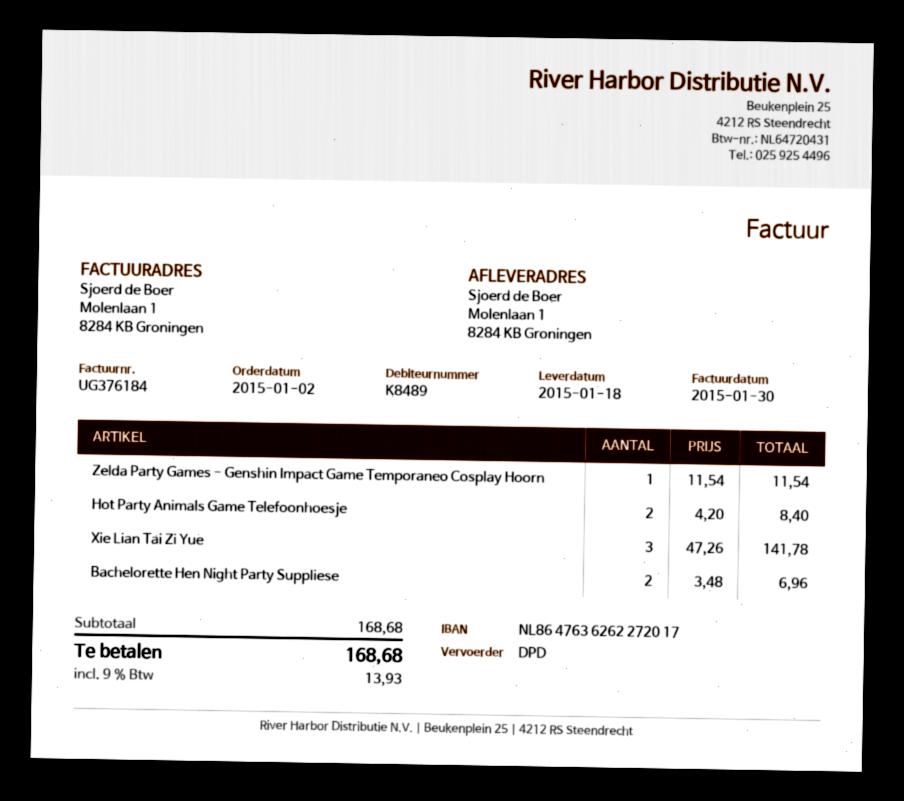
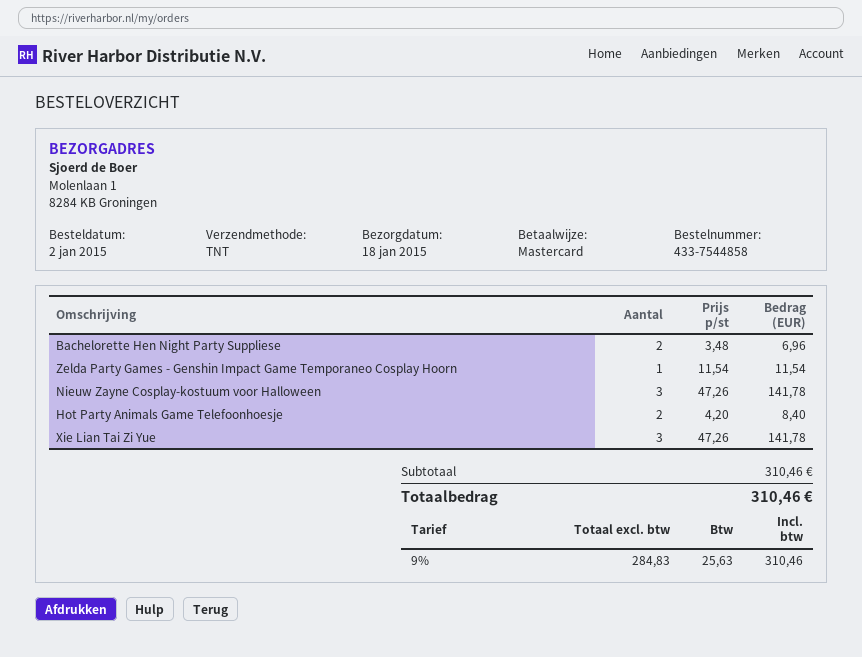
shipping method: DPD -> TNT
Nieuw Zayne Cosplay-kostuum voor Halloween: none -> 3 x 47.26 = 141.78
subtotal: 168.68 -> 310.46
tax: 9% = 13.93 -> 9% = 25.63
total: 168.68 -> 310.46

